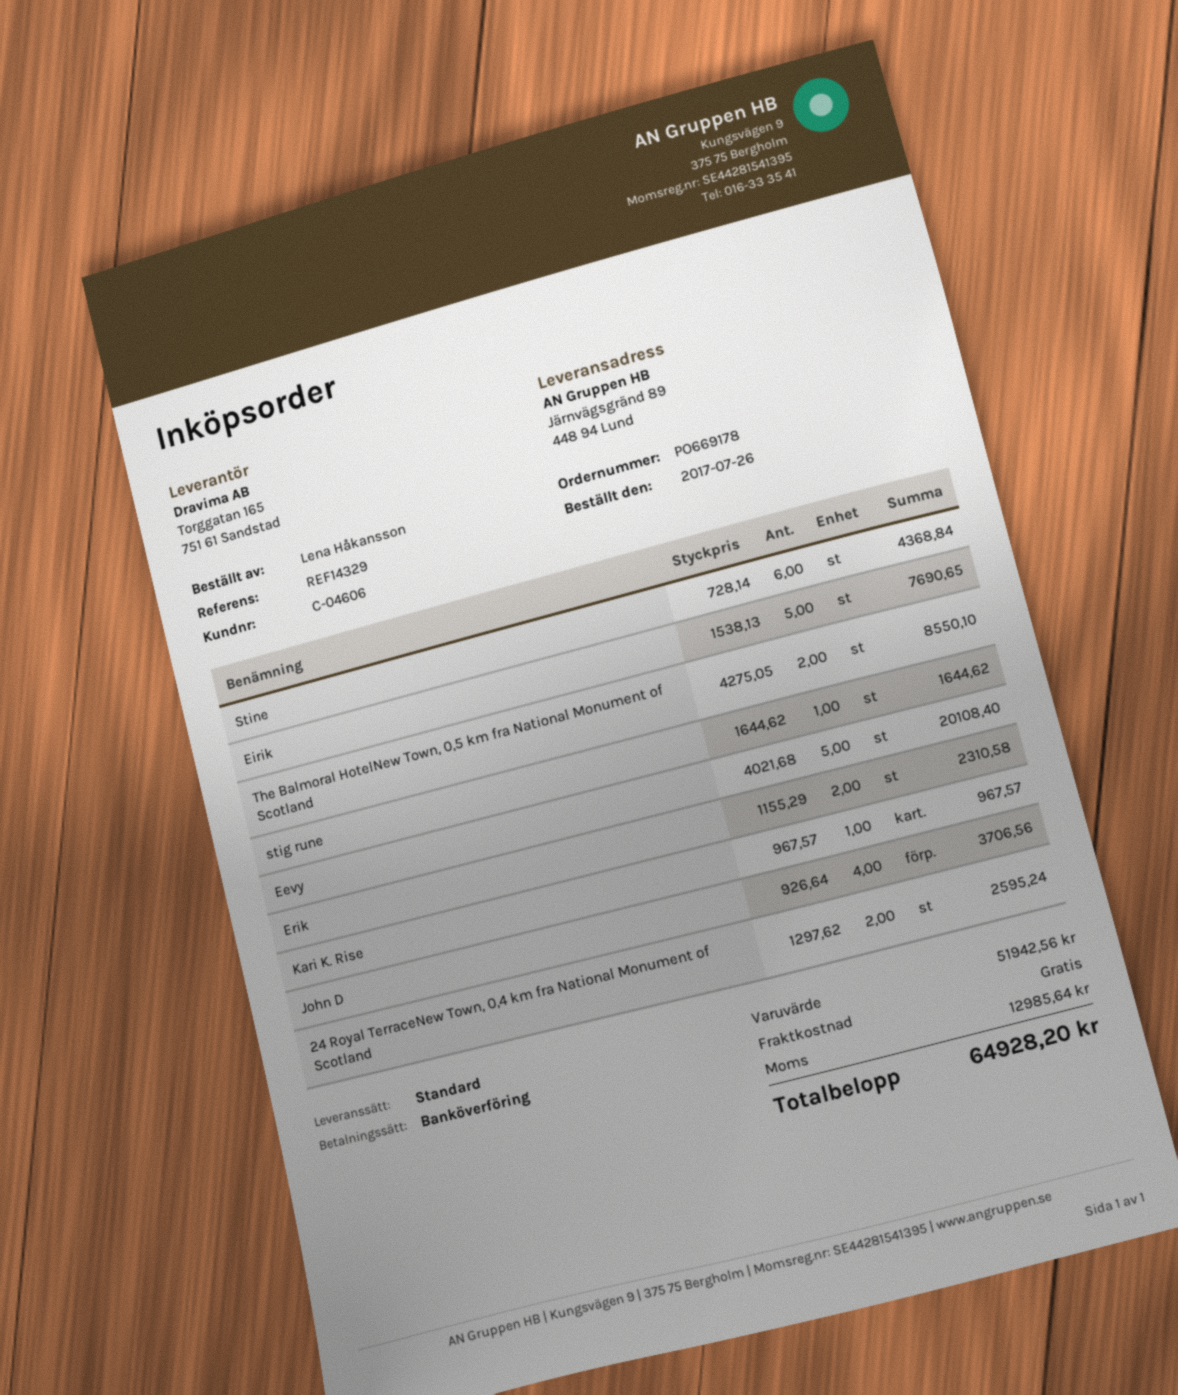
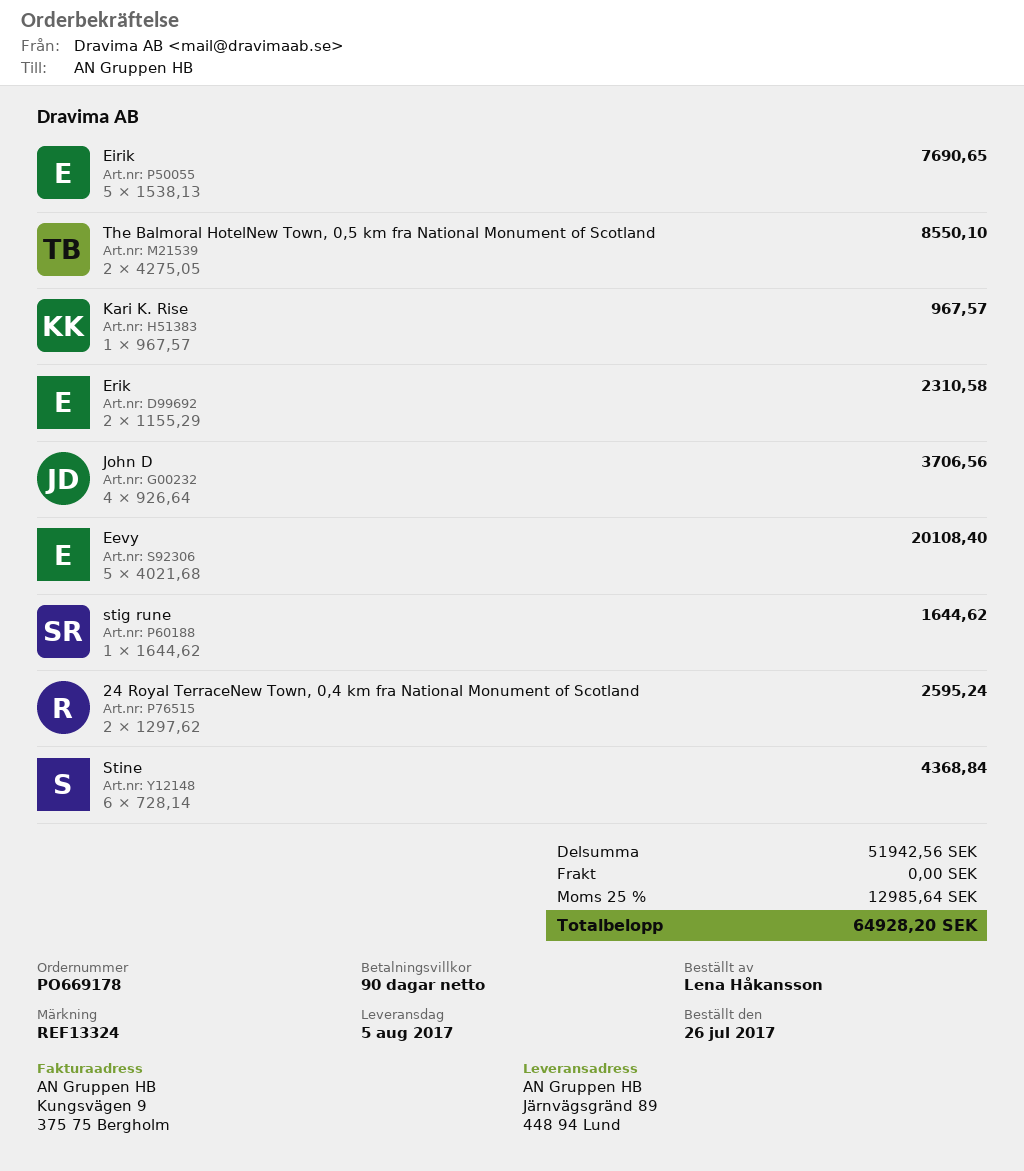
reference: REF14329 -> REF13324

